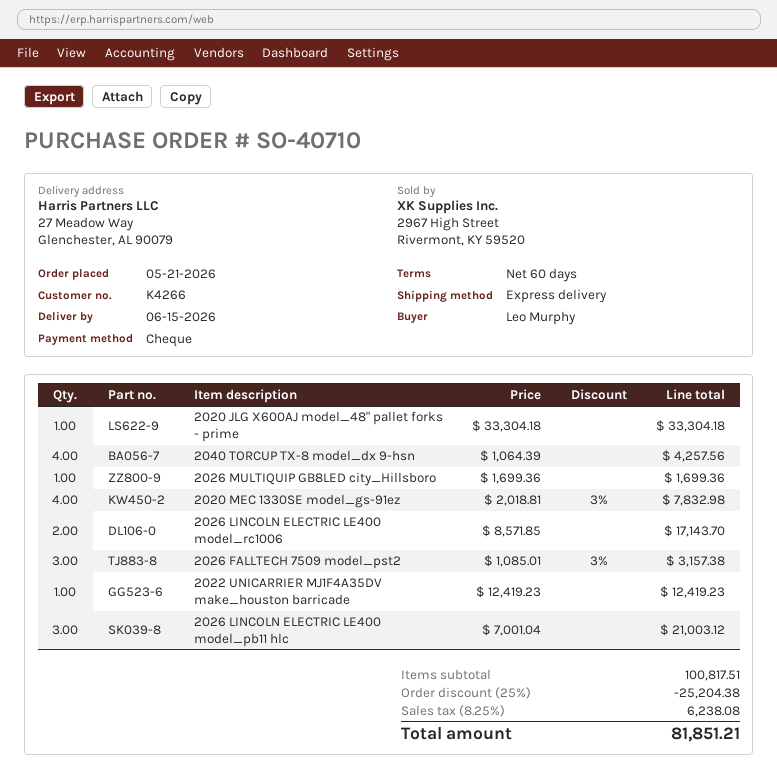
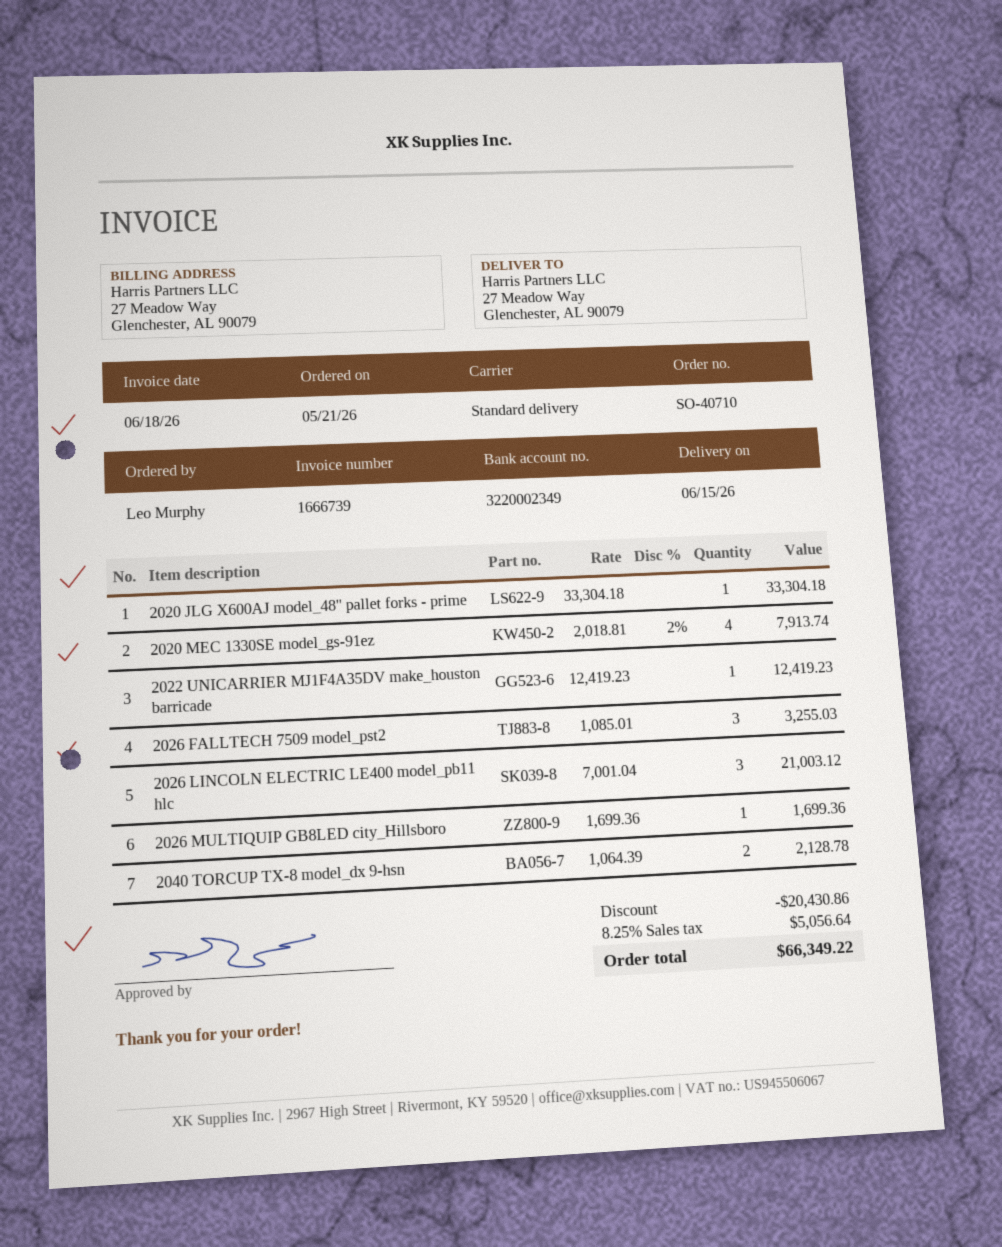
shipping method: express -> standard
2040 TORCUP TX-8 model_dx 9-hsn: 4 x 1064.39 = 4257.56 -> 2 x 1064.39 = 2128.78
2020 MEC 1330SE model_gs-91ez: 4 x 2018.81 - 3% = 7832.98 -> 4 x 2018.81 - 2% = 7913.74
2026 LINCOLN ELECTRIC LE400 model_rc1006: 2 x 8571.85 = 17143.70 -> none
2026 FALLTECH 7509 model_pst2: 3 x 1085.01 - 3% = 3157.38 -> 3 x 1085.01 = 3255.03
discount: 25204.38 -> 20430.86
tax: 8.25% = 6238.08 -> 8.25% = 5056.64
total: 81851.21 -> 66349.22

